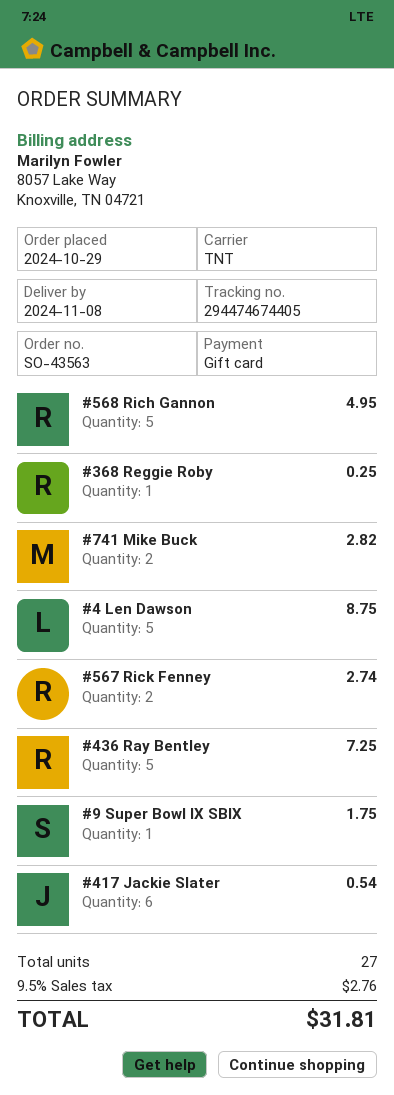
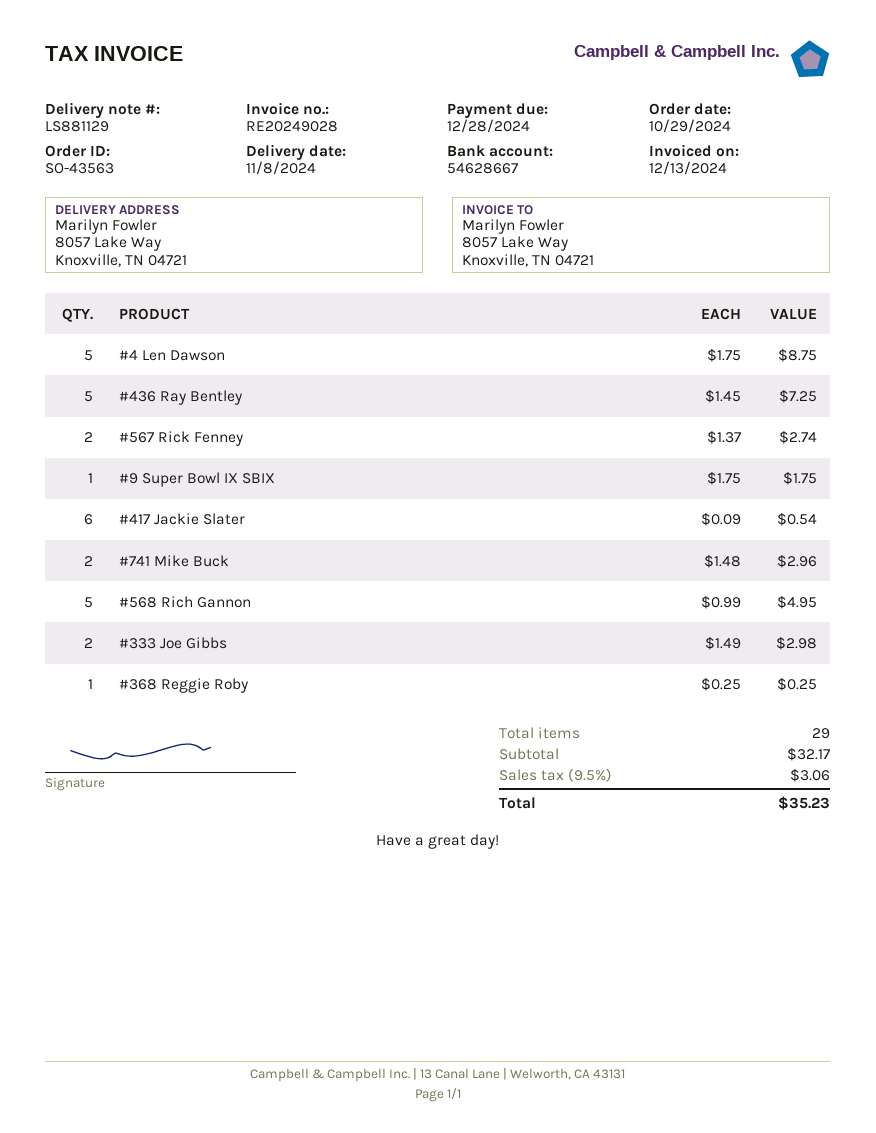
#741 Mike Buck: 2 for 2.82 -> 2 for 2.96
#333 Joe Gibbs: none -> 2 for 2.98
total quantity: 27 -> 29
tax: 9.5% = 2.76 -> 9.5% = 3.06
total: 31.81 -> 35.23

